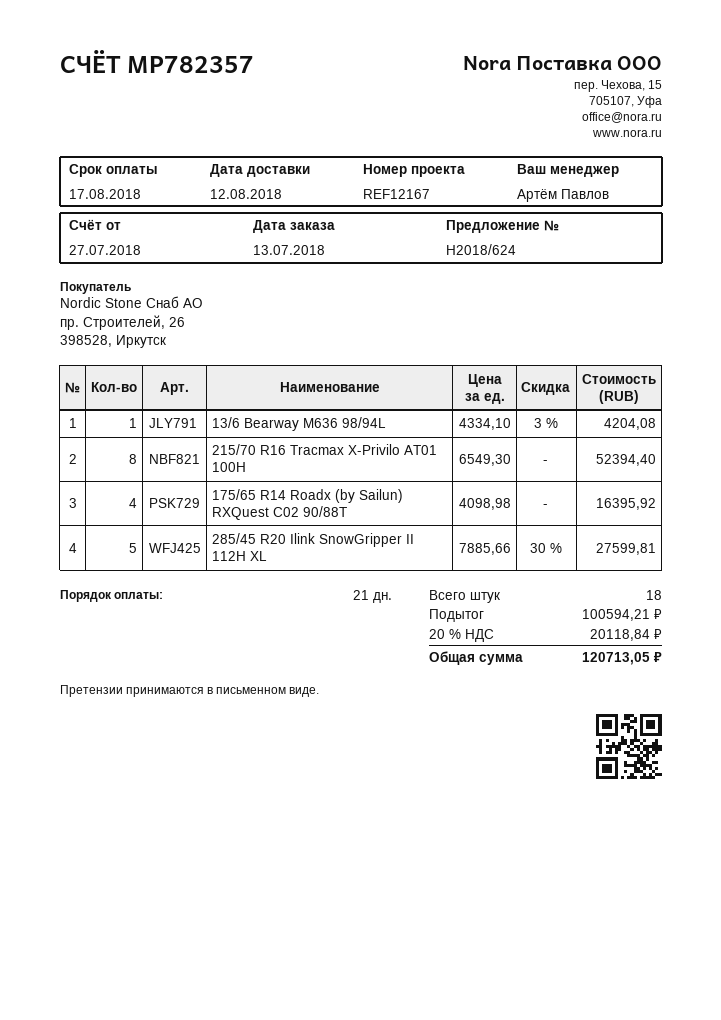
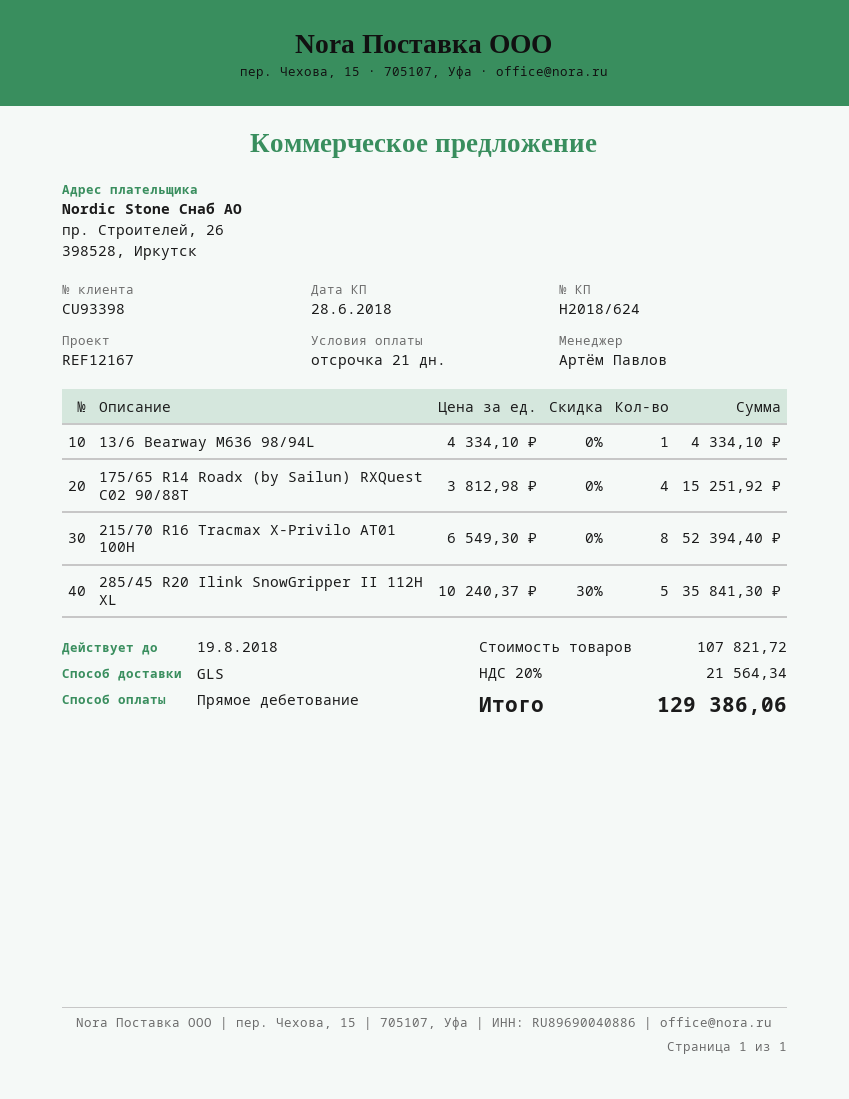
13/6 Bearway M636 98/94L: 1 x 4334.10 - 3% = 4204.08 -> 1 x 4334.10 = 4334.10
175/65 R14 Roadx (by Sailun) RXQuest C02 90/88T: 4 x 4098.98 = 16395.92 -> 4 x 3812.98 = 15251.92
285/45 R20 Ilink SnowGripper II 112H XL: 5 x 7885.66 - 30% = 27599.81 -> 5 x 10240.37 - 30% = 35841.30
subtotal: 100594.21 -> 107821.72
tax: 20% = 20118.84 -> 20% = 21564.34
total: 120713.05 -> 129386.06

